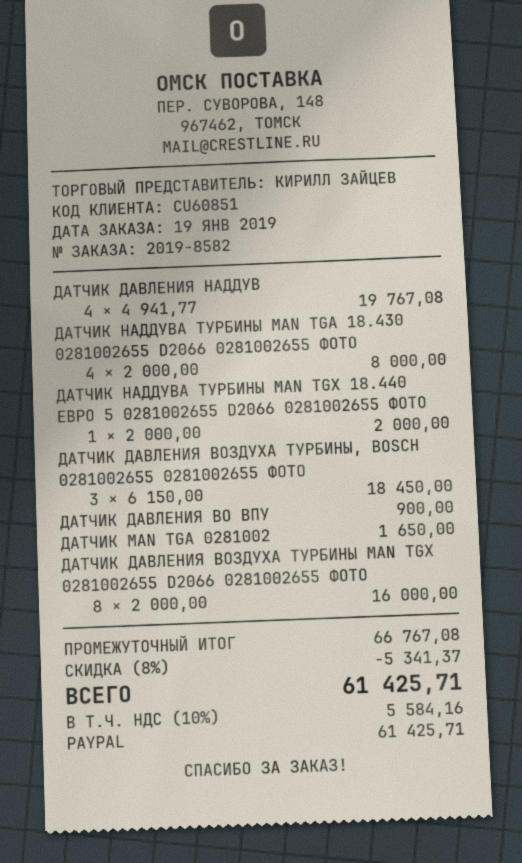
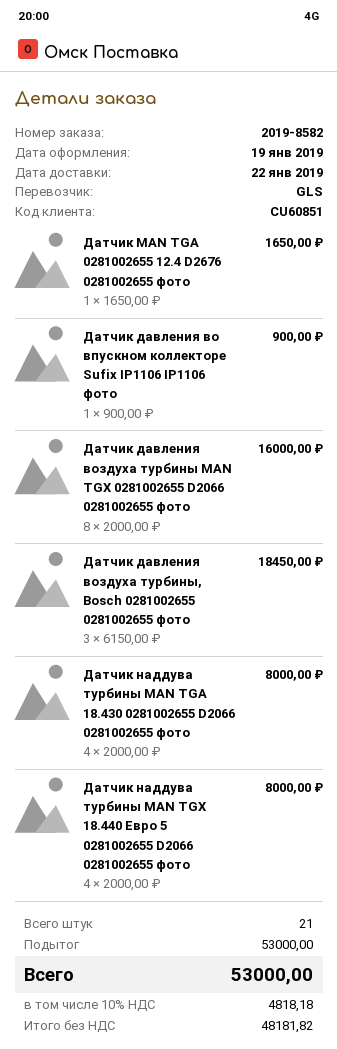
ДАТЧИК ДАВЛЕНИЯ НАДДУВ: 4 x 4941.77 = 19767.08 -> none
ДАТЧИК НАДДУВА ТУРБИНЫ MAN TGX 18.440 ЕВРО 5 0281002655 D2066 0281002655 ФОТО: 1 x 2000.00 = 2000.00 -> 4 x 2000.00 = 8000.00
subtotal: 66767.08 -> 53000.00
discount: 8% = 5341.37 -> none
tax: 10% = 5584.16 -> 10% = 4818.18
total: 61425.71 -> 53000.00

